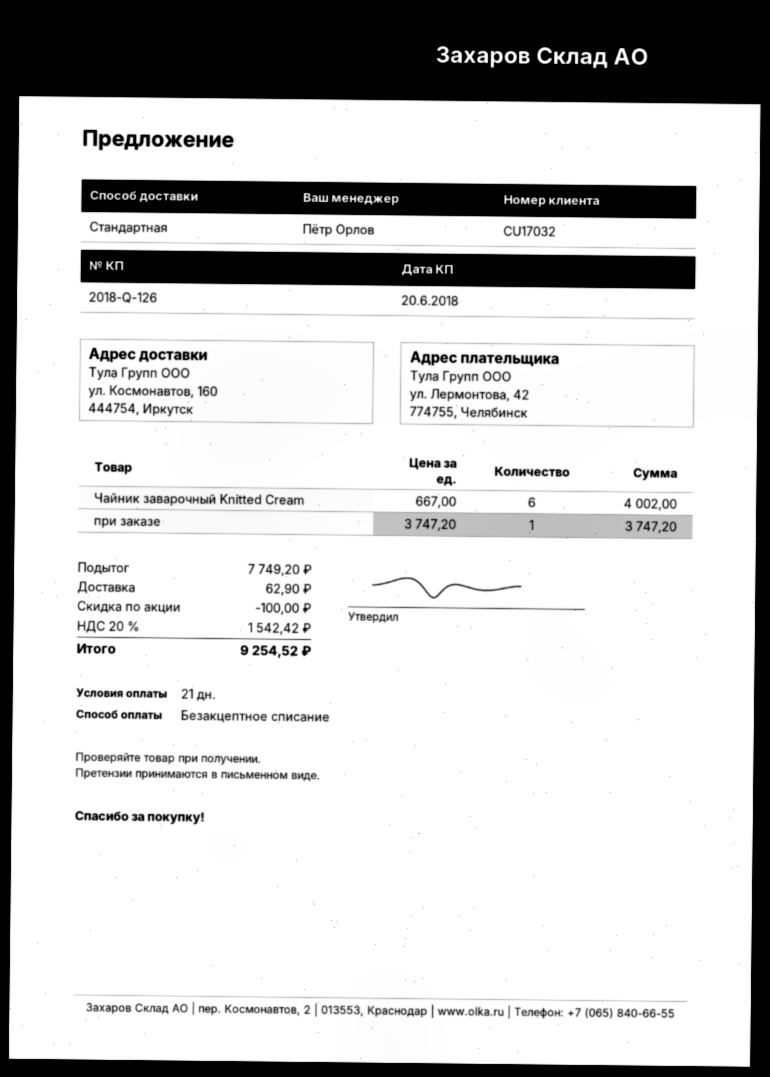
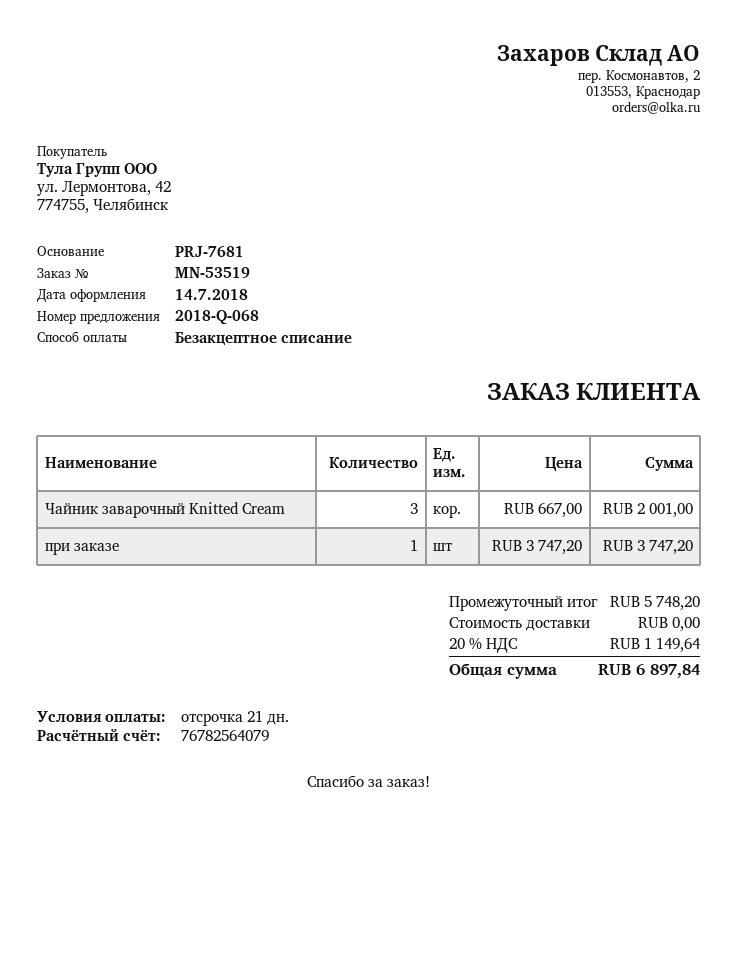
quote number: 2018-Q-126 -> 2018-Q-068
Чайник заварочный Knitted Cream: 6 x 667.00 = 4002.00 -> 3 x 667.00 = 2001.00
subtotal: 7749.20 -> 5748.20
discount: 100.00 -> none
shipping: 62.90 -> 0.00
tax: 20% = 1542.42 -> 20% = 1149.64
total: 9254.52 -> 6897.84

